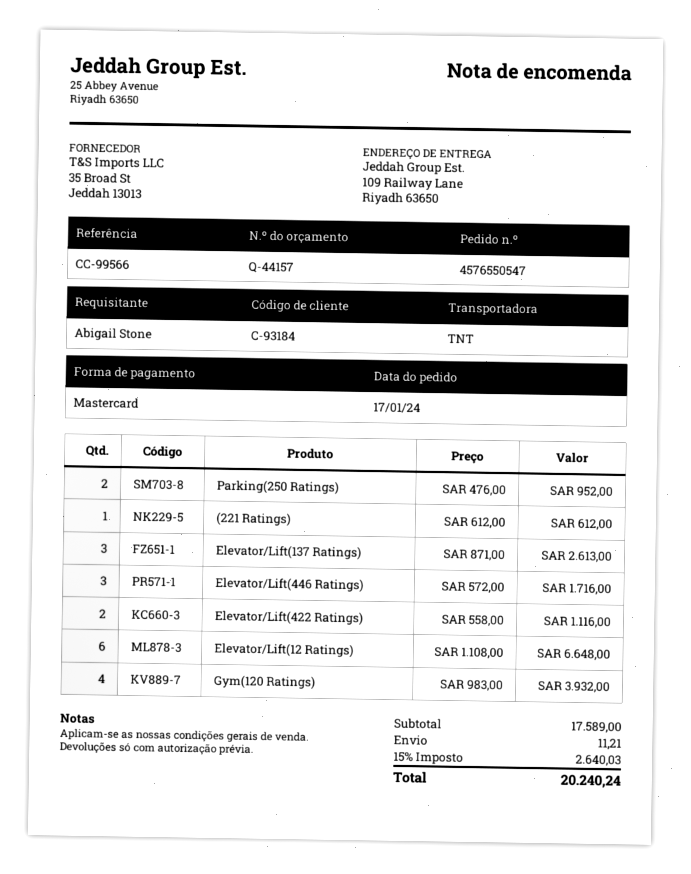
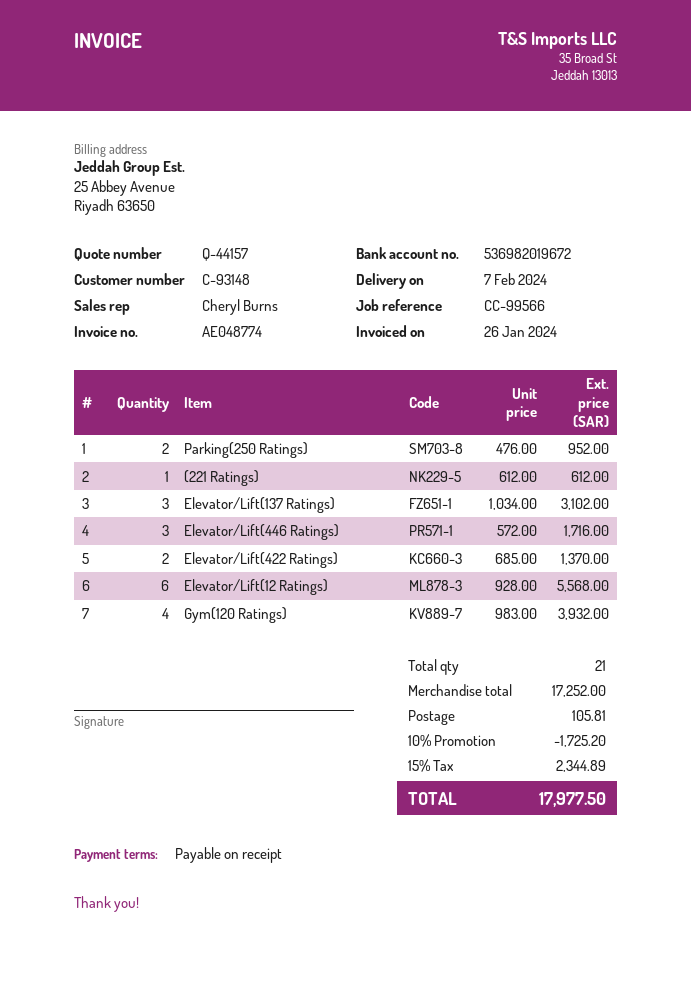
customer number: C-93184 -> C-93148
Elevator/Lift(137 Ratings): 3 x 871.00 = 2613.00 -> 3 x 1034.00 = 3102.00
Elevator/Lift(422 Ratings): 2 x 558.00 = 1116.00 -> 2 x 685.00 = 1370.00
Elevator/Lift(12 Ratings): 6 x 1108.00 = 6648.00 -> 6 x 928.00 = 5568.00
subtotal: 17589.00 -> 17252.00
discount: none -> 10% = 1725.20
shipping: 11.21 -> 105.81
tax: 15% = 2640.03 -> 15% = 2344.89
total: 20240.24 -> 17977.50

